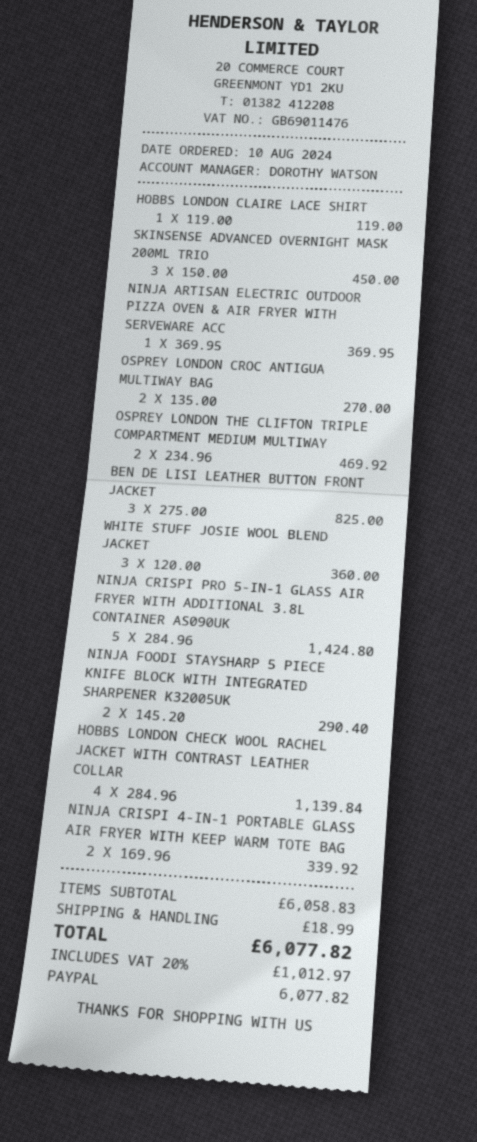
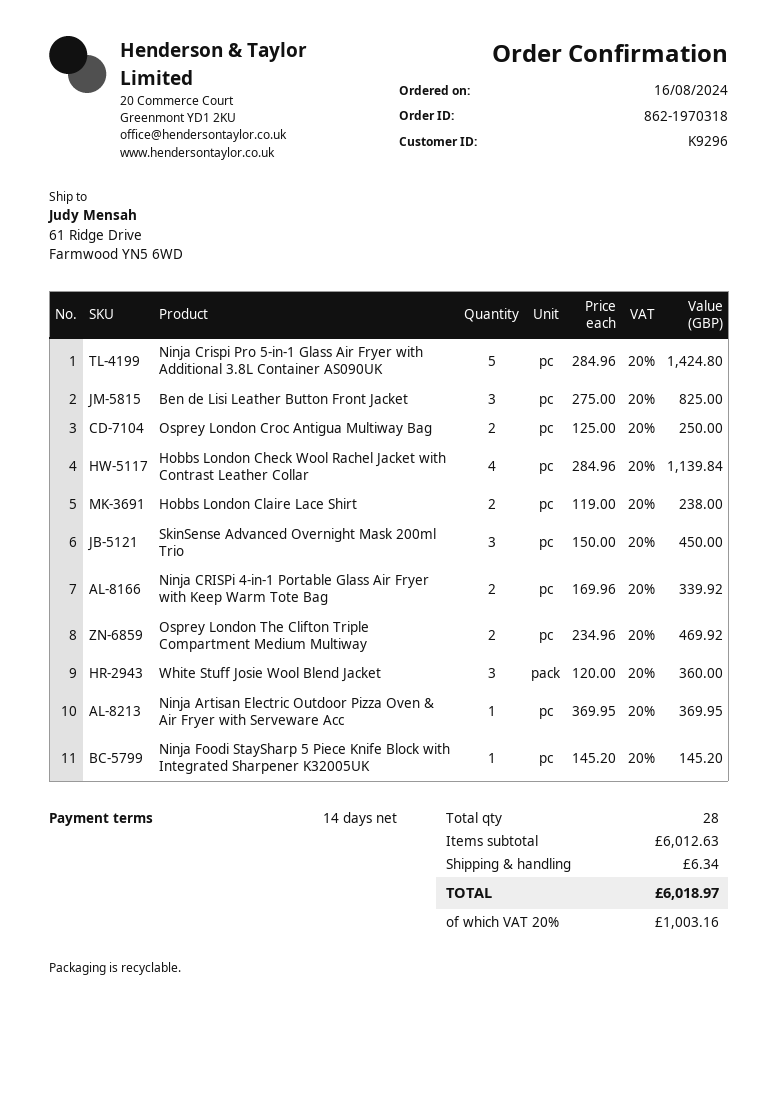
order date: 2024-08-10 -> 2024-08-16
HOBBS LONDON CLAIRE LACE SHIRT: 1 x 119.00 = 119.00 -> 2 x 119.00 = 238.00
OSPREY LONDON CROC ANTIGUA MULTIWAY BAG: 2 x 135.00 = 270.00 -> 2 x 125.00 = 250.00
NINJA FOODI STAYSHARP 5 PIECE KNIFE BLOCK WITH INTEGRATED SHARPENER K32005UK: 2 x 145.20 = 290.40 -> 1 x 145.20 = 145.20
subtotal: 6058.83 -> 6012.63
shipping: 18.99 -> 6.34
tax: 20% = 1012.97 -> 20% = 1003.16
total: 6077.82 -> 6018.97

